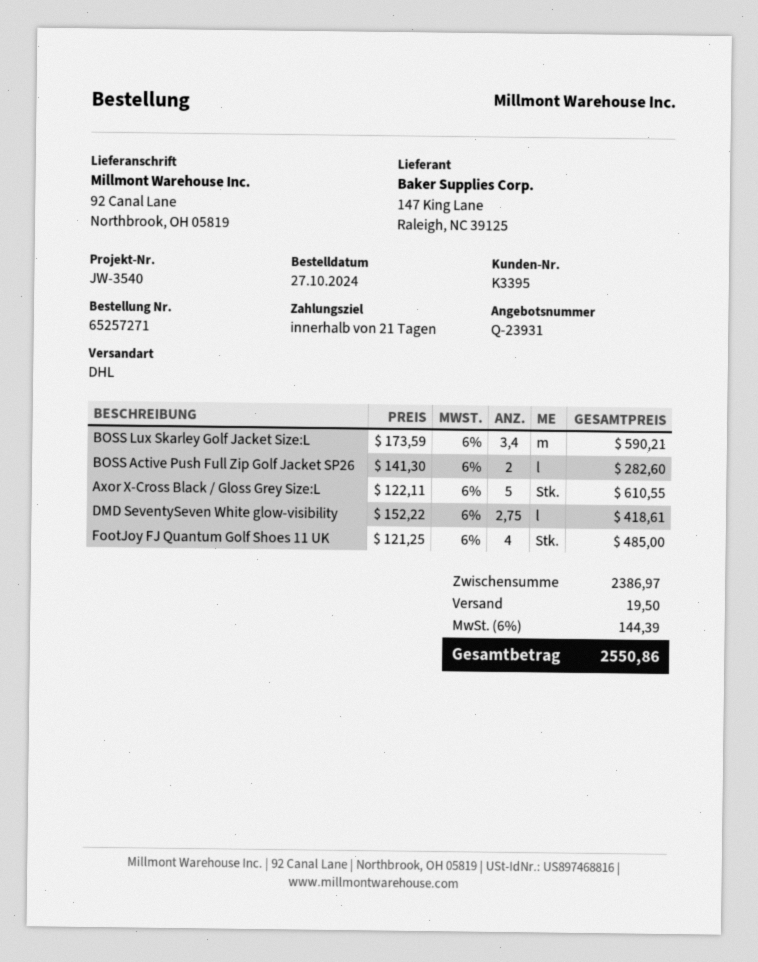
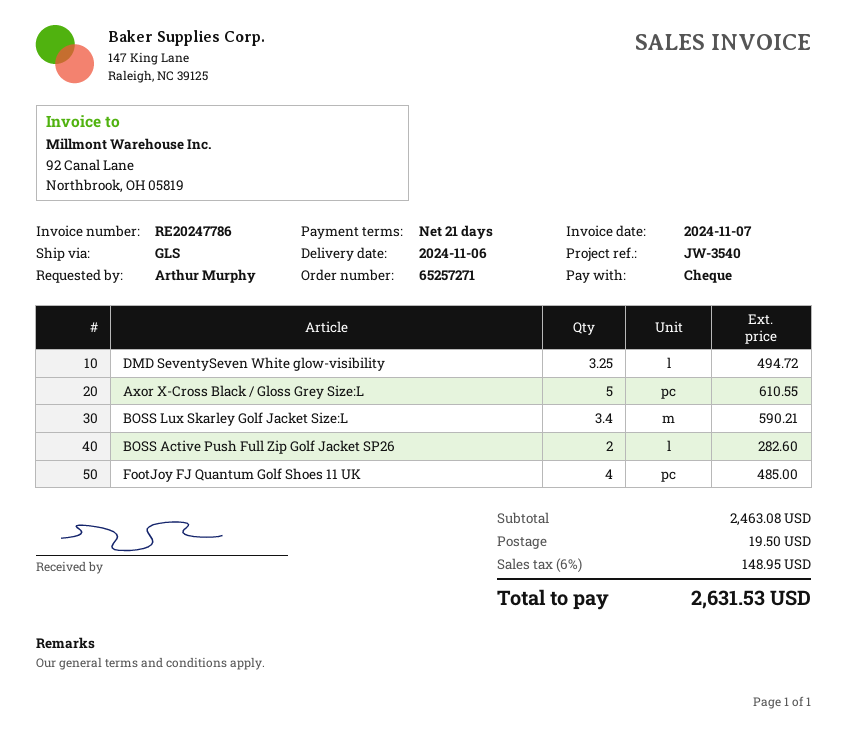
shipping method: DHL -> GLS
DMD SeventySeven White glow-visibility: 2.75 for 418.61 -> 3.25 for 494.72
subtotal: 2386.97 -> 2463.08
tax: 6% = 144.39 -> 6% = 148.95
total: 2550.86 -> 2631.53

